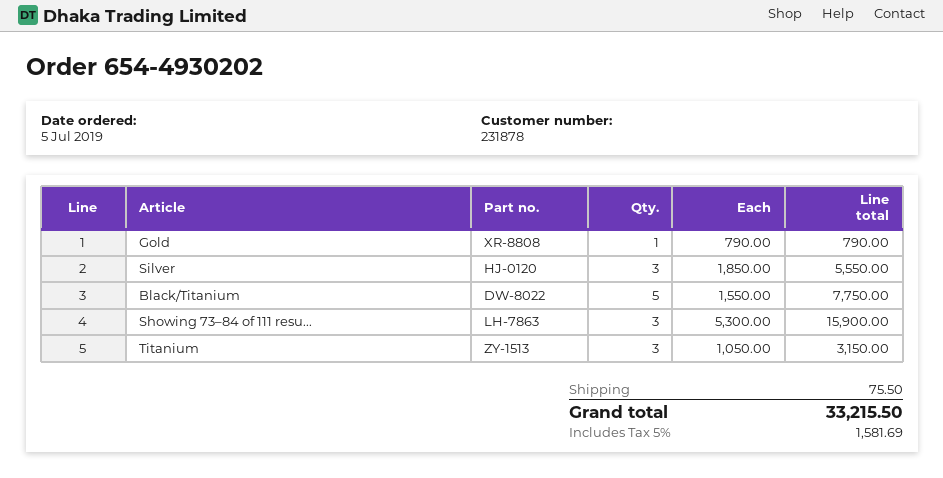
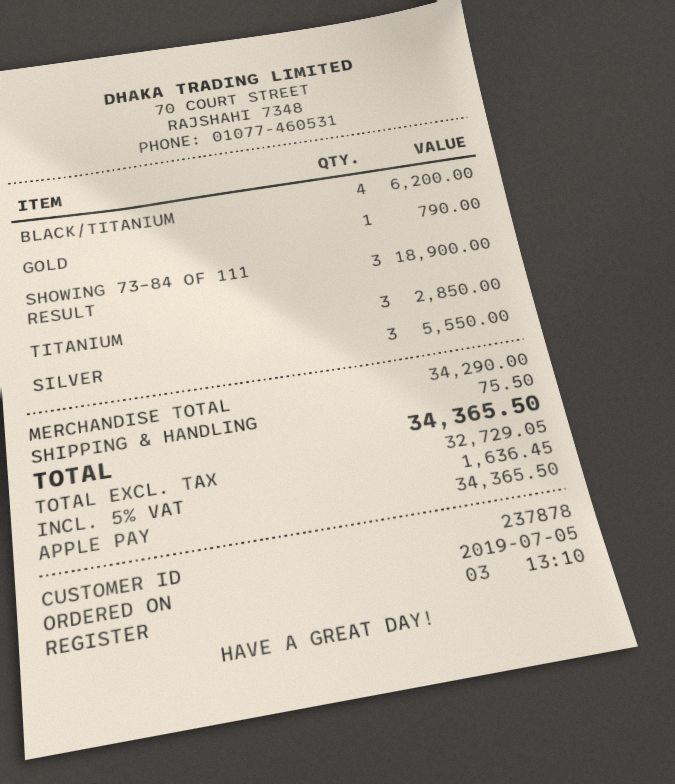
customer number: 231878 -> 237878
Black/Titanium: 5 for 7750.00 -> 4 for 6200.00
Showing 73–84 of 111 resu...: 3 for 15900.00 -> 3 for 18900.00
Titanium: 3 for 3150.00 -> 3 for 2850.00
tax: 5% = 1581.69 -> 5% = 1636.45
total: 33215.50 -> 34365.50

